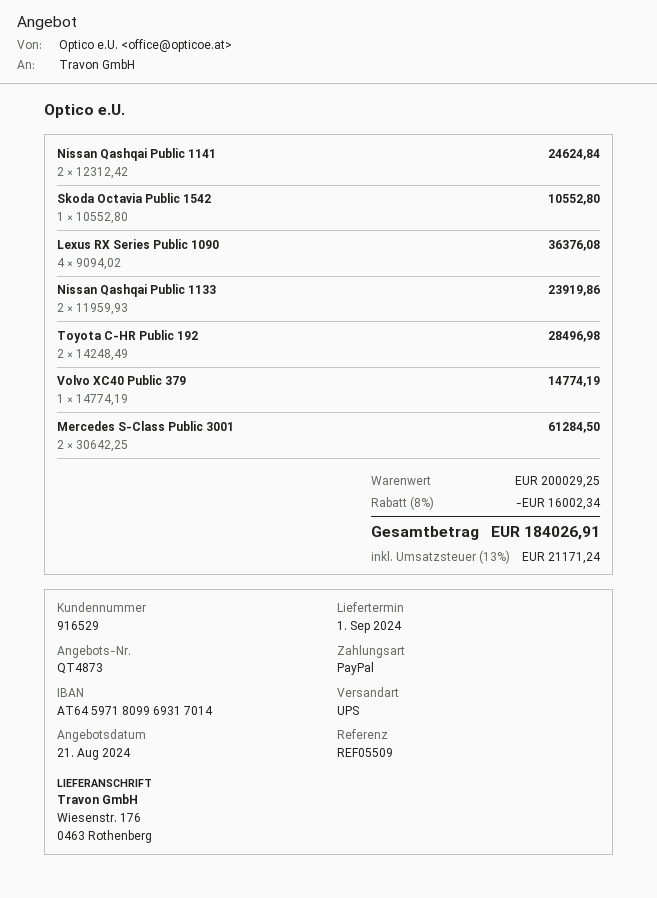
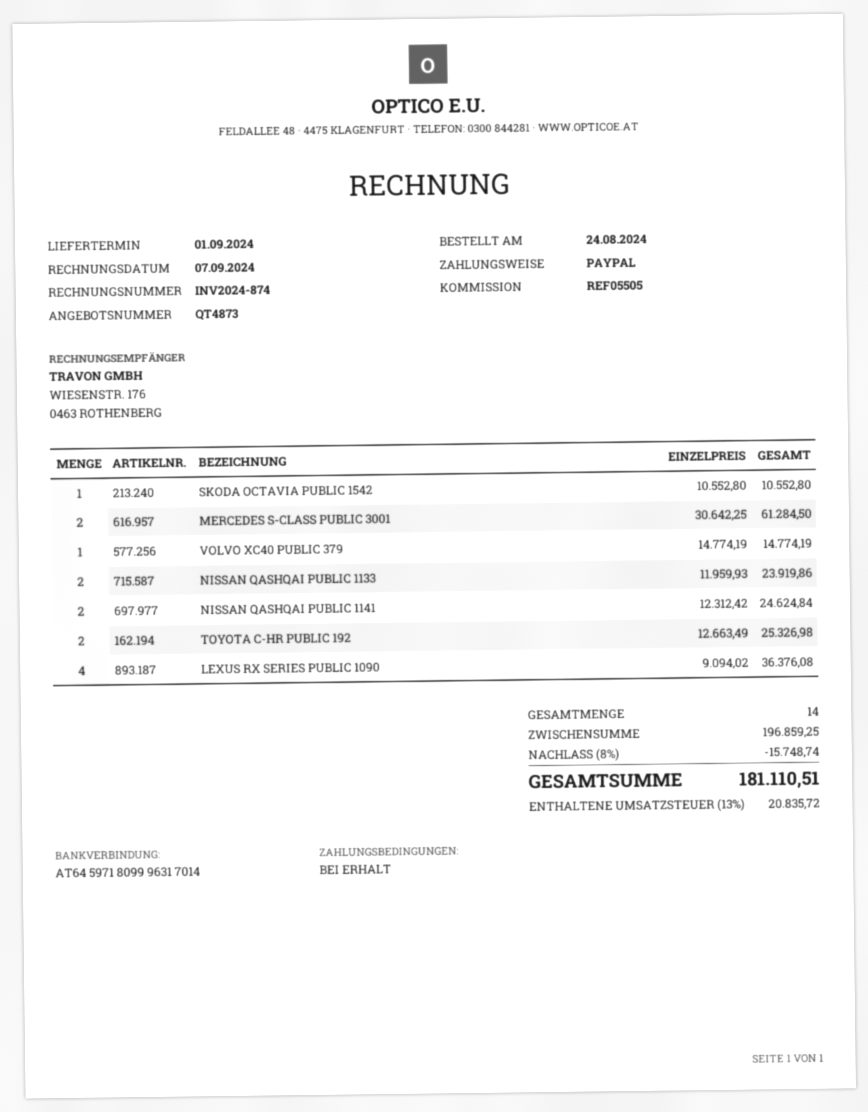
reference: REF05509 -> REF05505
bank account: AT645971809969317014 -> AT645971809996317014
Toyota C-HR Public 192: 2 x 14248.49 = 28496.98 -> 2 x 12663.49 = 25326.98
subtotal: 200029.25 -> 196859.25
discount: 8% = 16002.34 -> 8% = 15748.74
tax: 13% = 21171.24 -> 13% = 20835.72
total: 184026.91 -> 181110.51

